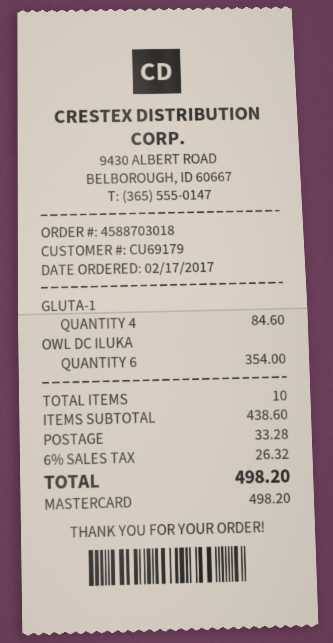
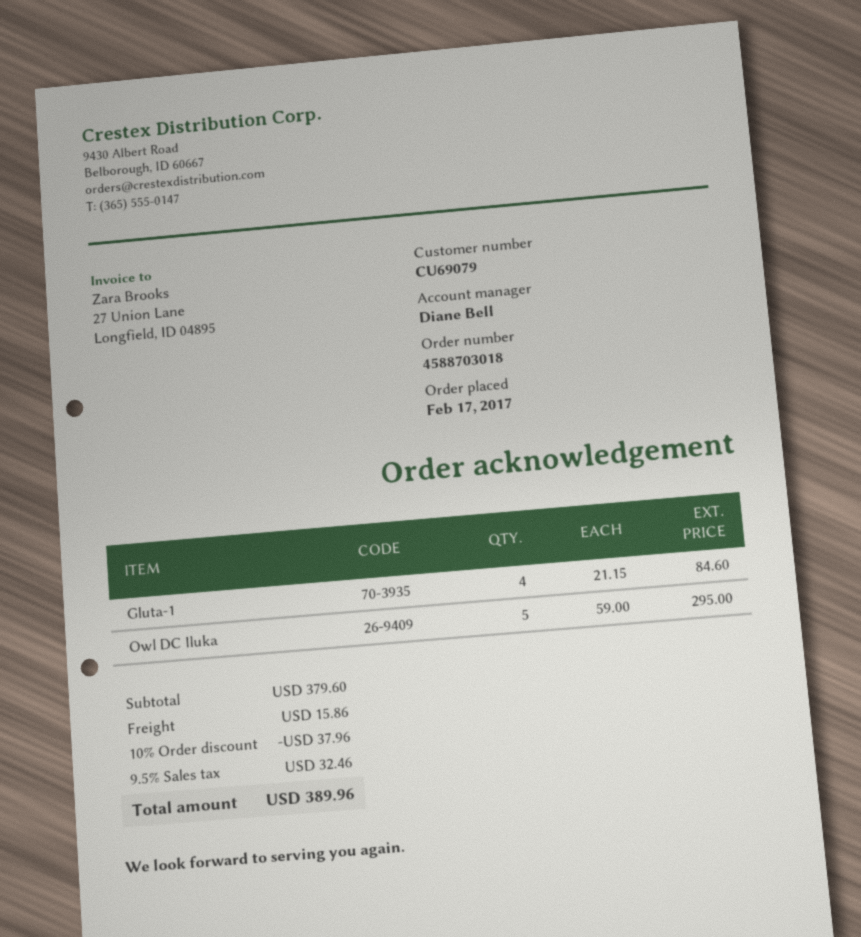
customer number: CU69179 -> CU69079
OWL DC ILUKA: 6 for 354.00 -> 5 for 295.00
subtotal: 438.60 -> 379.60
discount: none -> 10% = 37.96
shipping: 33.28 -> 15.86
tax: 6% = 26.32 -> 9.5% = 32.46
total: 498.20 -> 389.96

